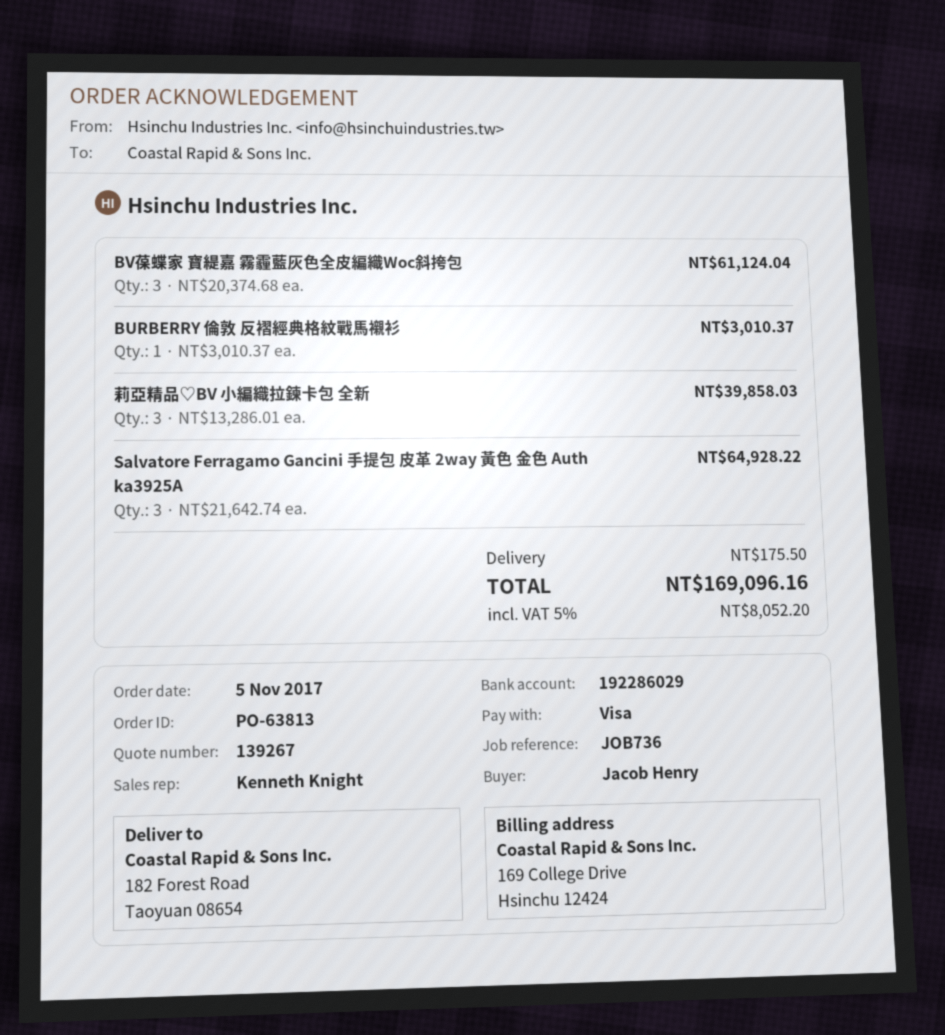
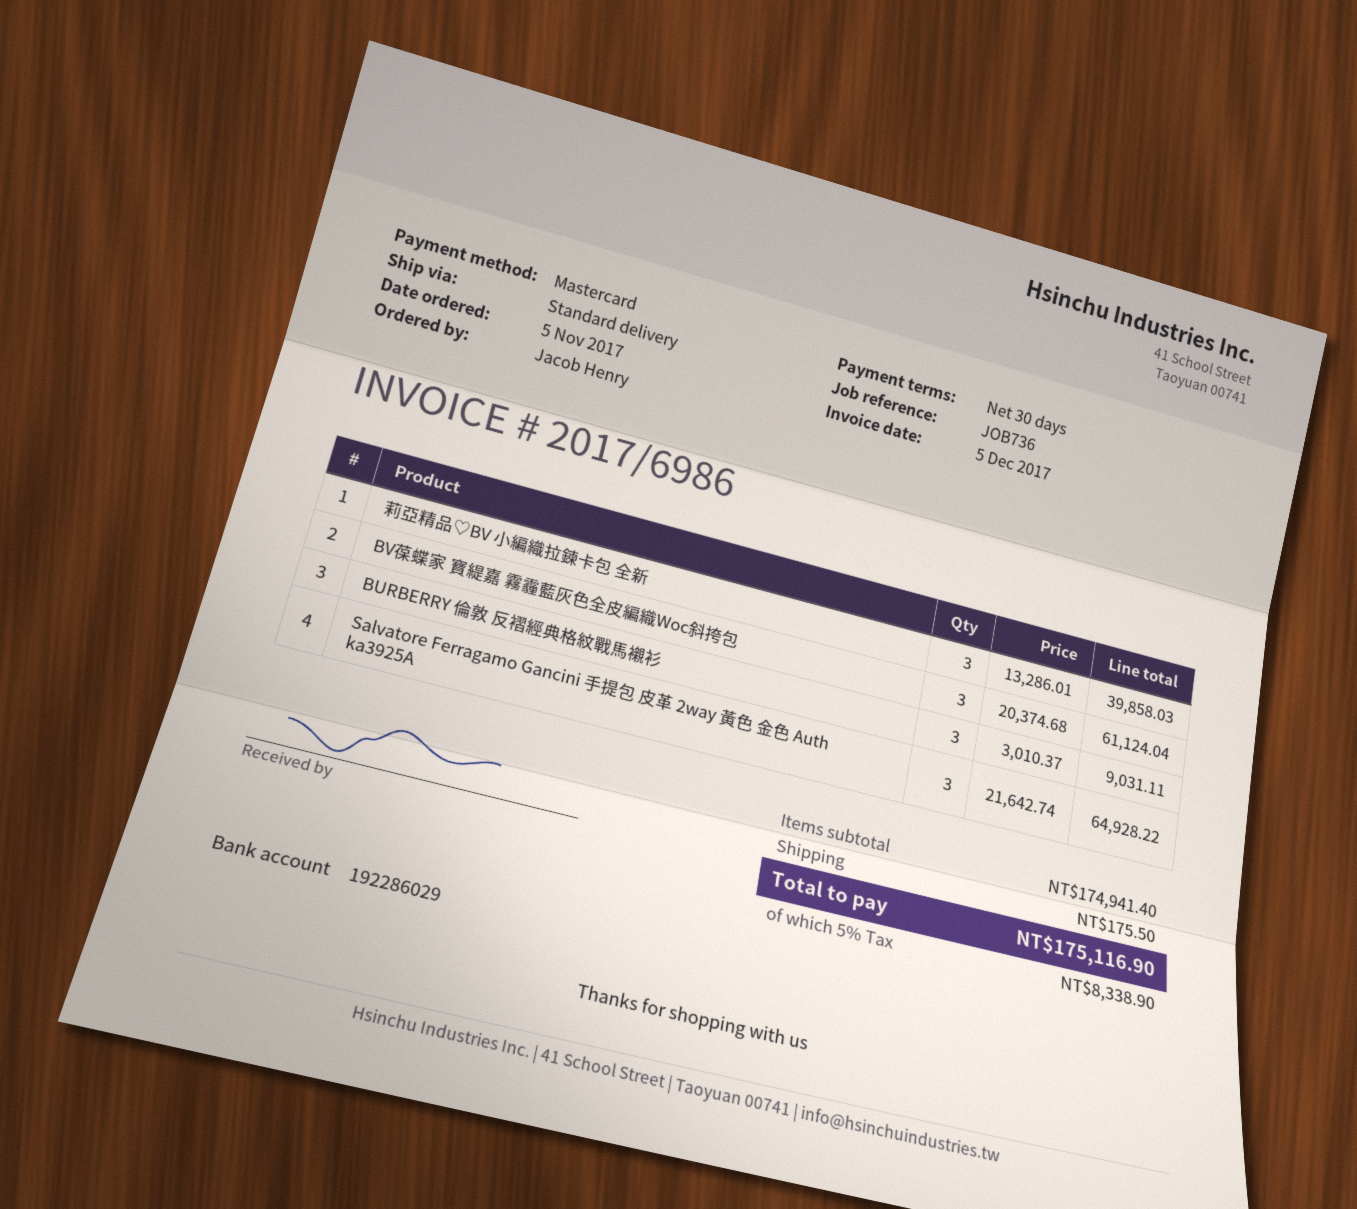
payment method: Visa -> Mastercard
BURBERRY 倫敦 反褶經典格紋戰馬襯衫: 1 x 3010.37 = 3010.37 -> 3 x 3010.37 = 9031.11
tax: 5% = 8052.20 -> 5% = 8338.90
total: 169096.16 -> 175116.90

